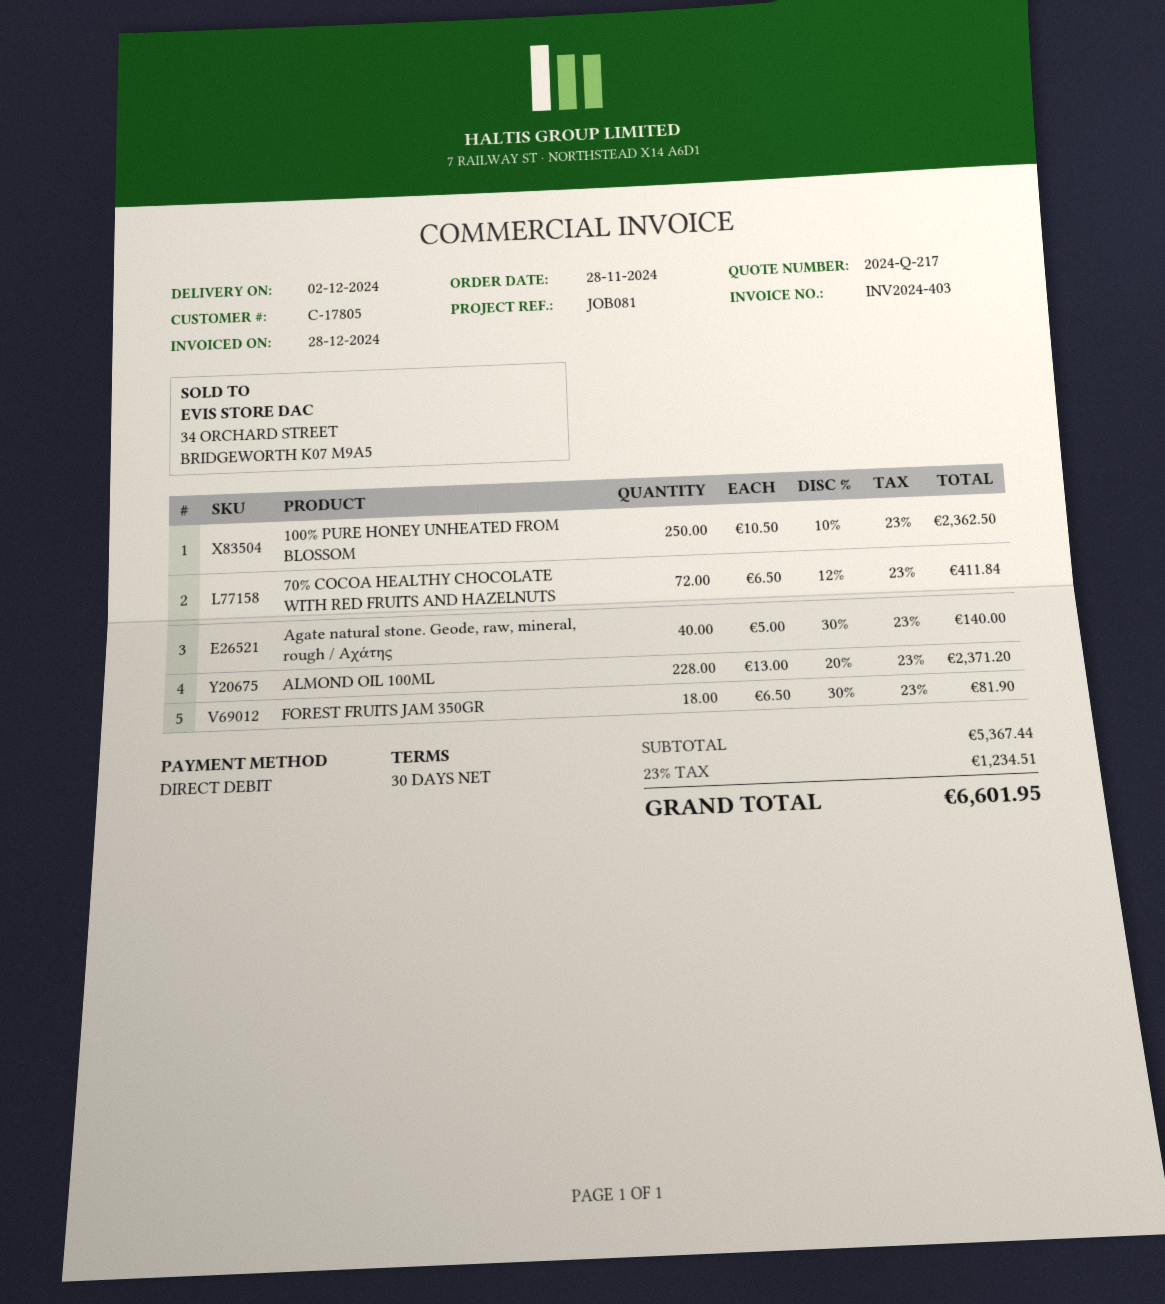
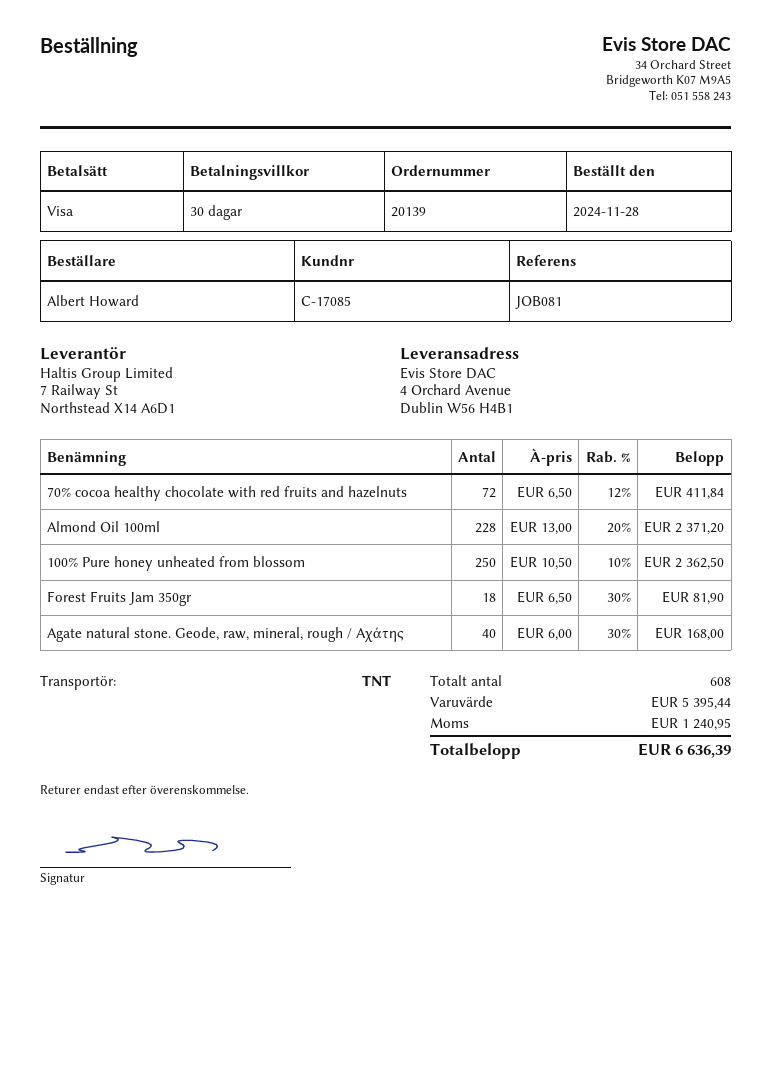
customer number: C-17805 -> C-17085
payment method: direct debit -> Visa
Agate natural stone. Geode, raw, mineral, rough / Αχάτης: 40 x 5.00 - 30% = 140.00 -> 40 x 6.00 - 30% = 168.00
subtotal: 5367.44 -> 5395.44
tax: 1234.51 -> 1240.95
total: 6601.95 -> 6636.39

